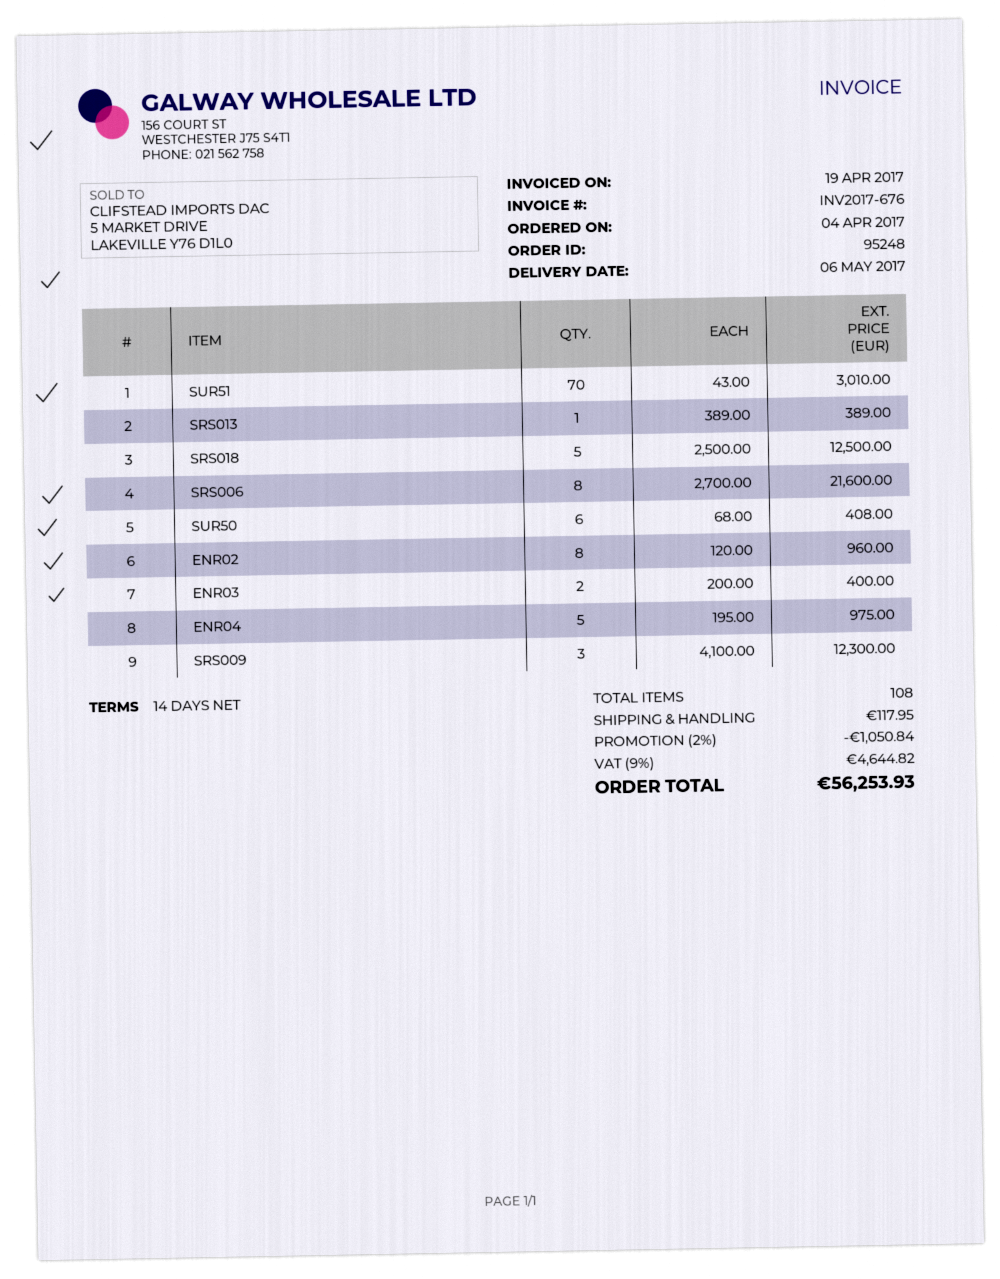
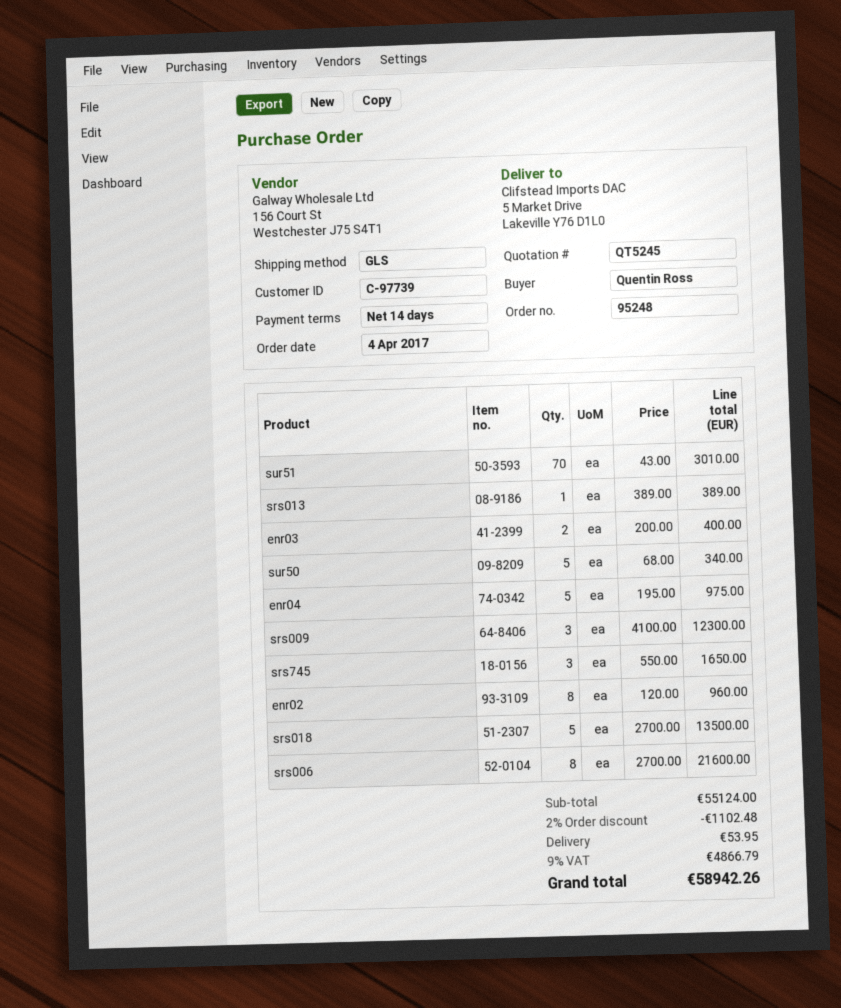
SRS018: 5 x 2500.00 = 12500.00 -> 5 x 2700.00 = 13500.00
SUR50: 6 x 68.00 = 408.00 -> 5 x 68.00 = 340.00
srs745: none -> 3 x 550.00 = 1650.00
discount: 2% = 1050.84 -> 2% = 1102.48
shipping: 117.95 -> 53.95
tax: 9% = 4644.82 -> 9% = 4866.79
total: 56253.93 -> 58942.26

